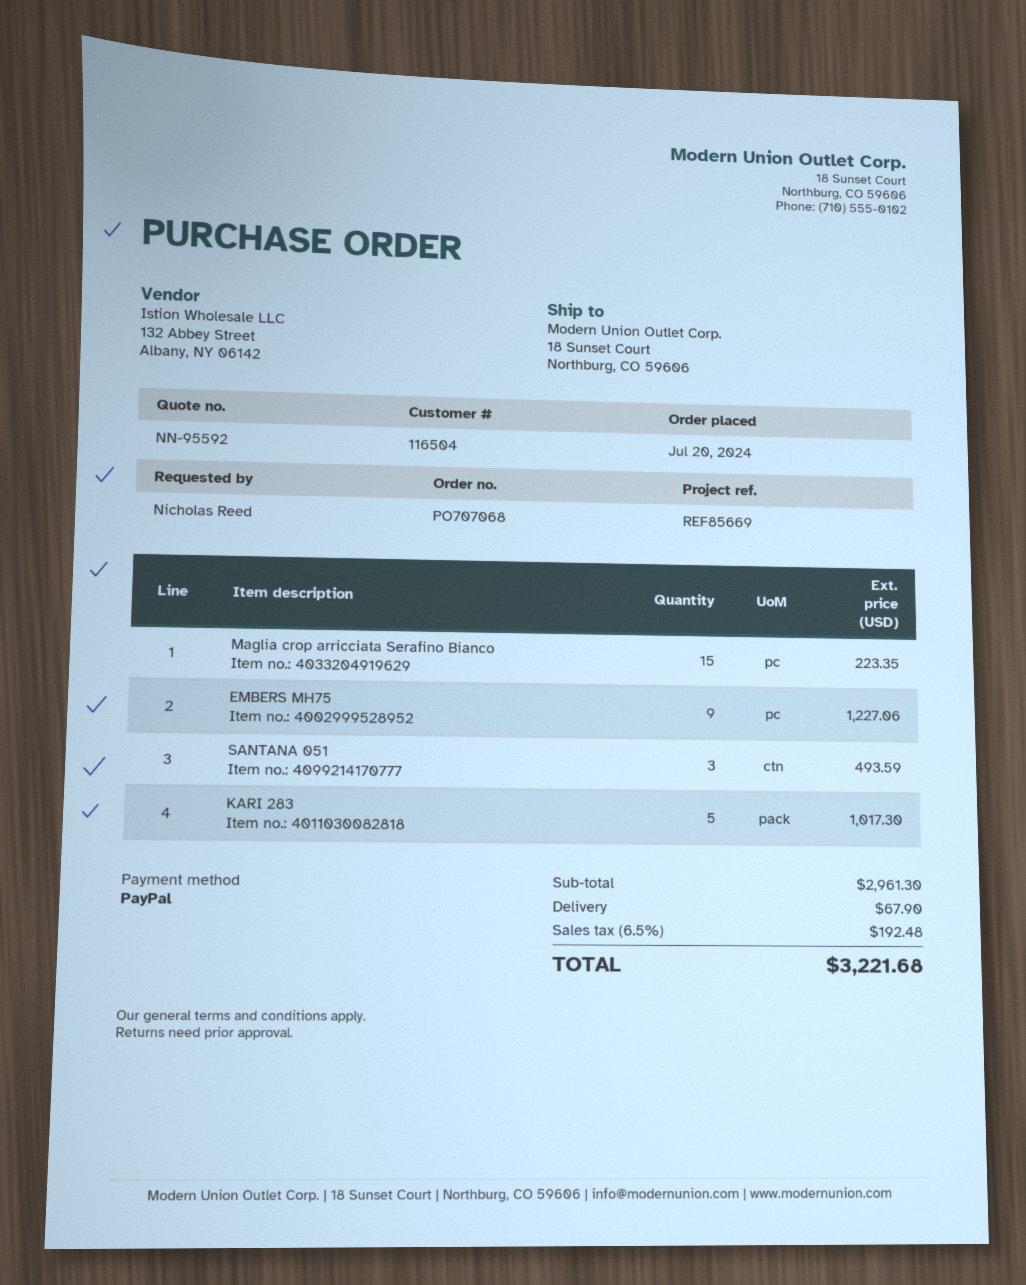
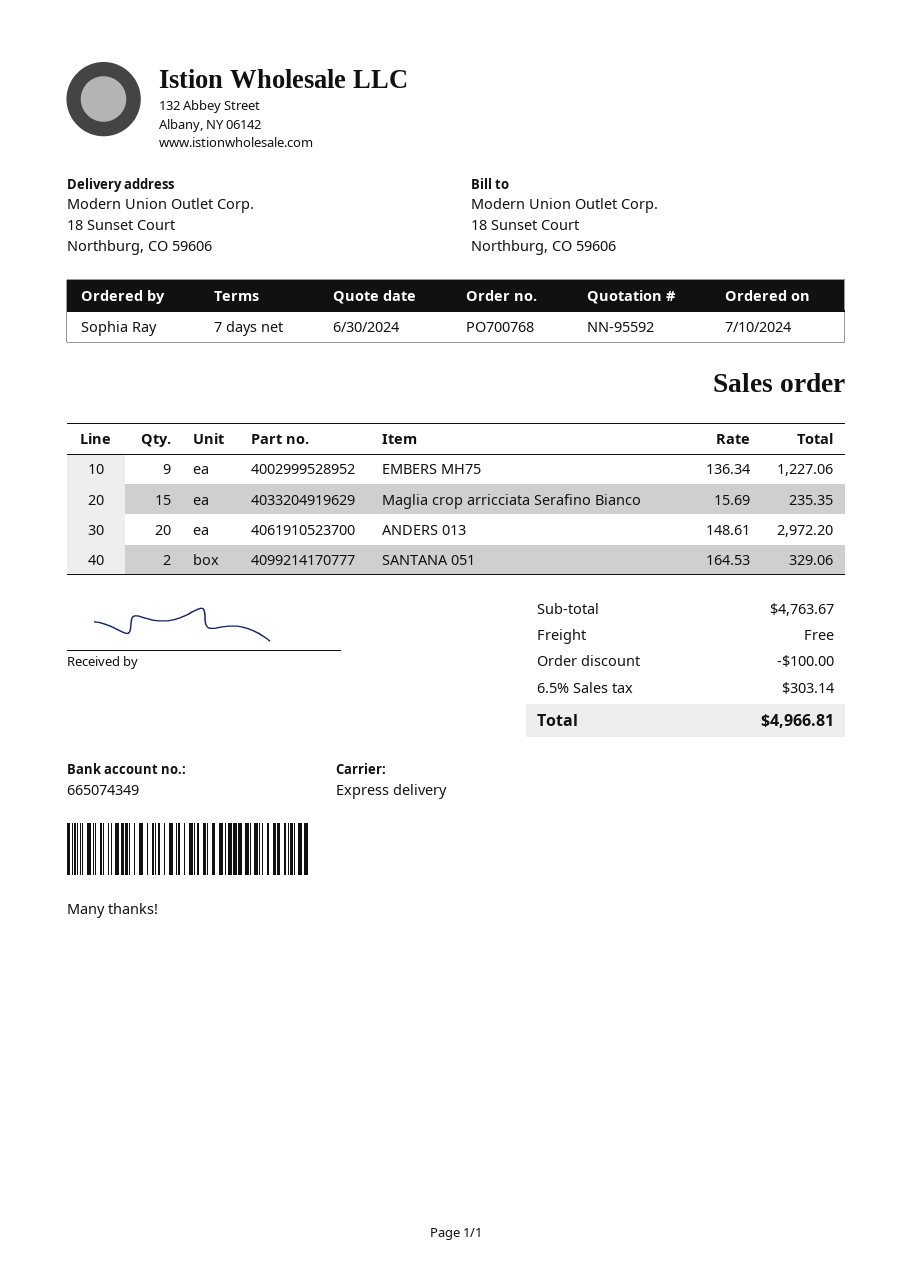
order number: PO707068 -> PO700768
order date: 2024-07-20 -> 2024-07-10
ordered by: Nicholas Reed -> Sophia Ray
Maglia crop arricciata Serafino Bianco: 15 for 223.35 -> 15 for 235.35
SANTANA 051: 3 for 493.59 -> 2 for 329.06
KARI 283: 5 for 1017.30 -> none
ANDERS 013: none -> 20 for 2972.20
subtotal: 2961.30 -> 4763.67
discount: none -> 100.00
shipping: 67.90 -> 0.00
tax: 6.5% = 192.48 -> 6.5% = 303.14
total: 3221.68 -> 4966.81

